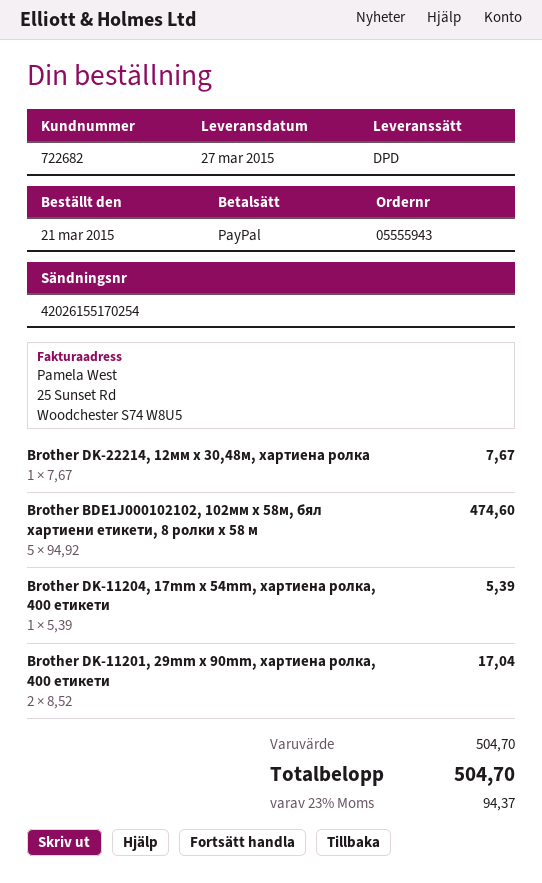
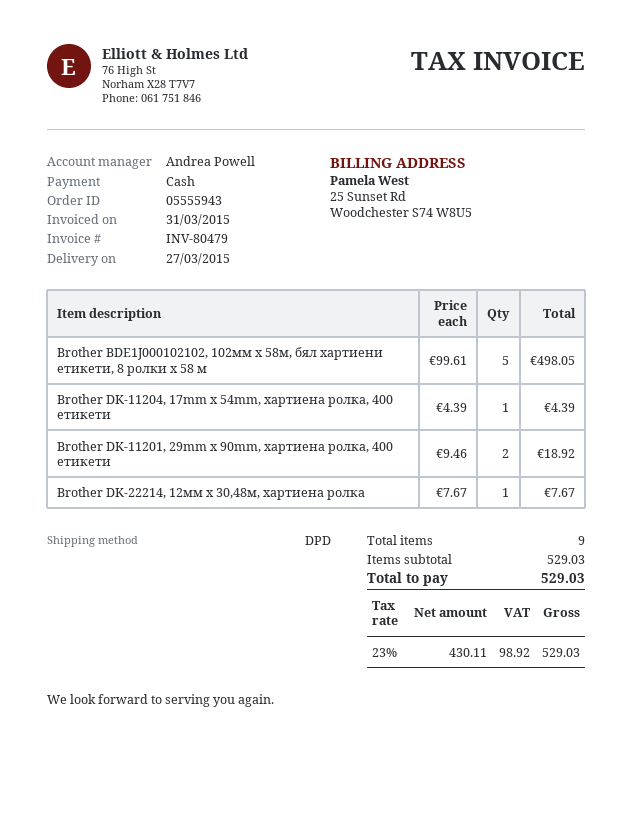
payment method: PayPal -> cash
Brother BDE1J000102102, 102мм x 58м, бял хартиени етикети, 8 ролки x 58 м: 5 x 94.92 = 474.60 -> 5 x 99.61 = 498.05
Brother DK-11204, 17mm x 54mm, хартиена ролка, 400 етикети: 1 x 5.39 = 5.39 -> 1 x 4.39 = 4.39
Brother DK-11201, 29mm x 90mm, хартиена ролка, 400 етикети: 2 x 8.52 = 17.04 -> 2 x 9.46 = 18.92
subtotal: 504.70 -> 529.03
tax: 23% = 94.37 -> 23% = 98.92
total: 504.70 -> 529.03

